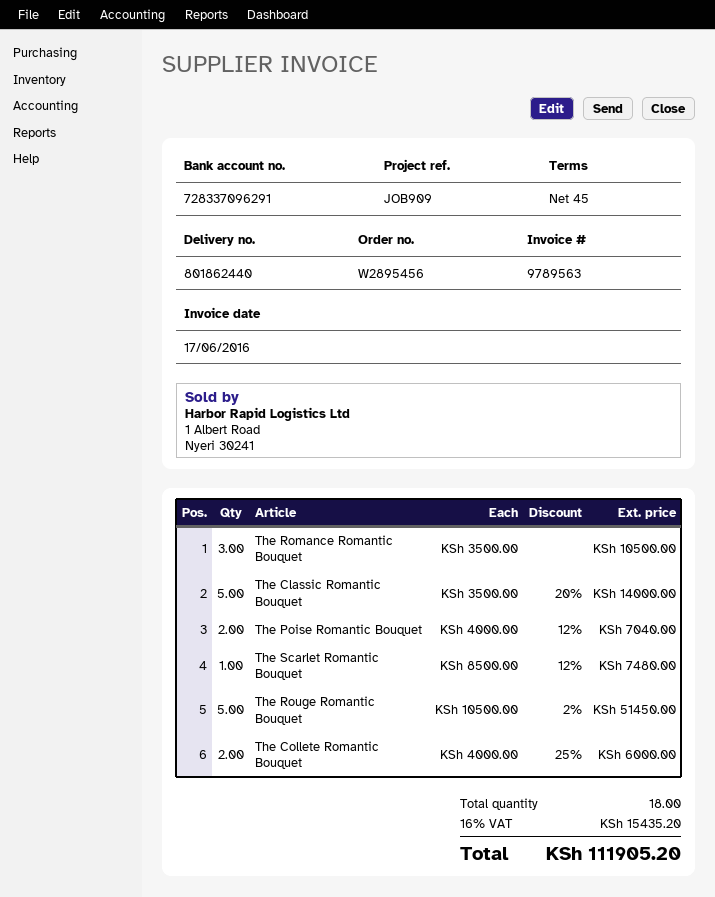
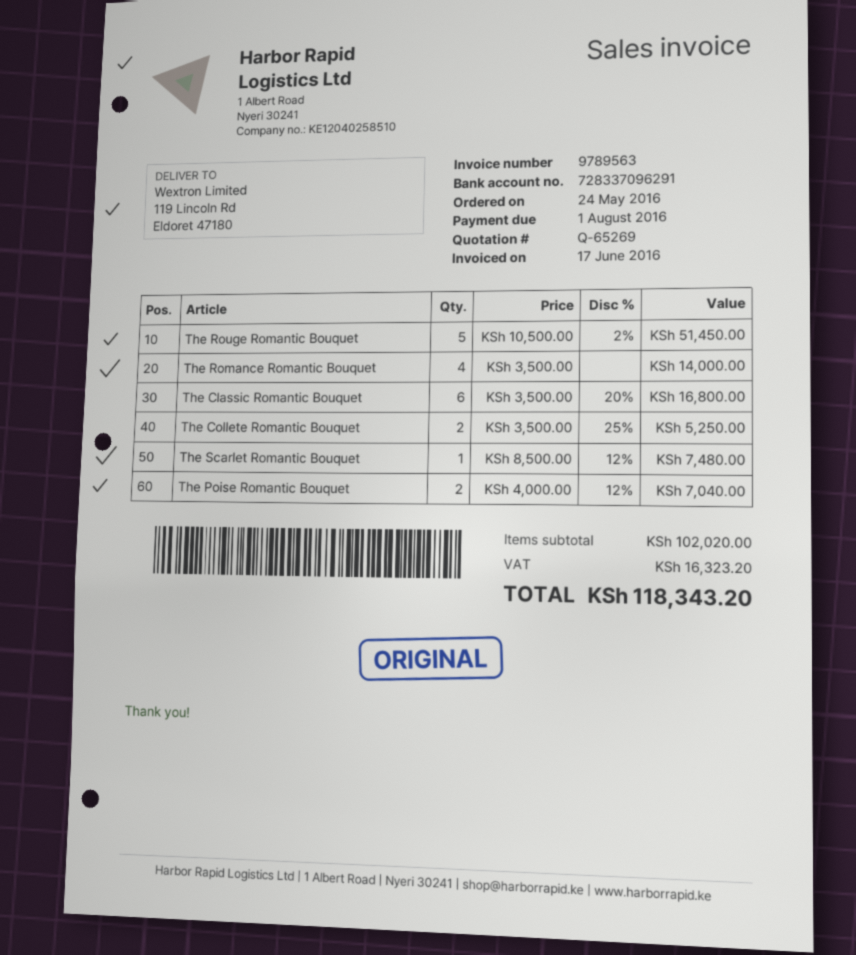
The Romance Romantic Bouquet: 3 x 3500.00 = 10500.00 -> 4 x 3500.00 = 14000.00
The Classic Romantic Bouquet: 5 x 3500.00 - 20% = 14000.00 -> 6 x 3500.00 - 20% = 16800.00
The Collete Romantic Bouquet: 2 x 4000.00 - 25% = 6000.00 -> 2 x 3500.00 - 25% = 5250.00
tax: 15435.20 -> 16323.20
total: 111905.20 -> 118343.20

